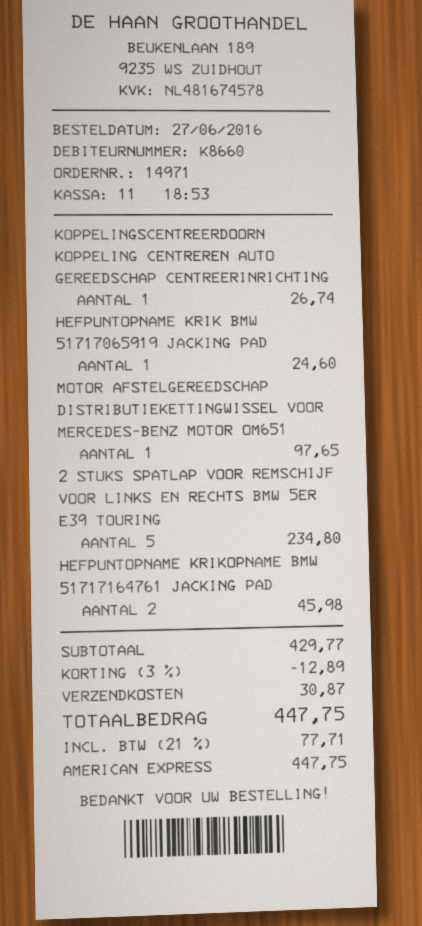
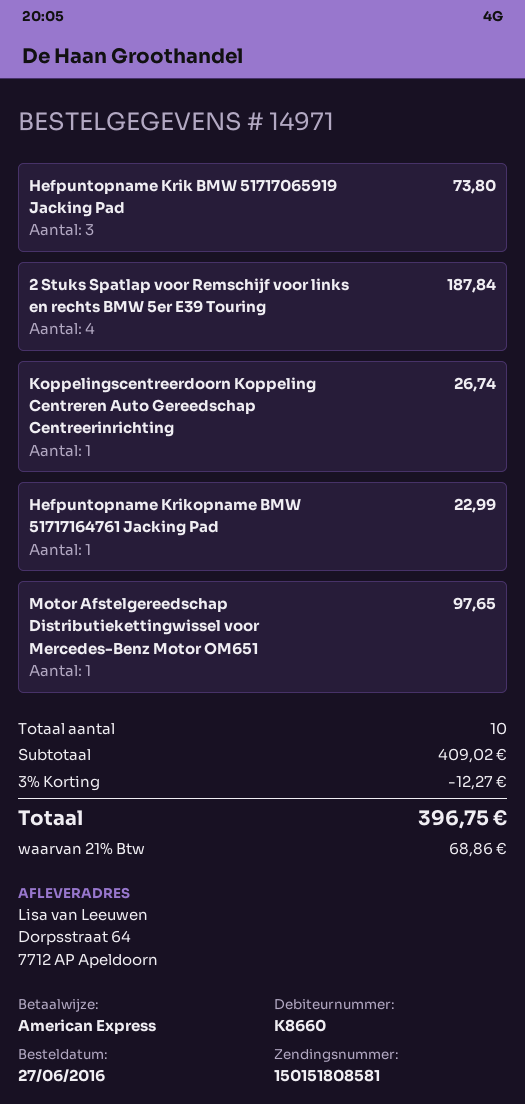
HEFPUNTOPNAME KRIK BMW 51717065919 JACKING PAD: 1 for 24.60 -> 3 for 73.80
2 STUKS SPATLAP VOOR REMSCHIJF VOOR LINKS EN RECHTS BMW 5ER E39 TOURING: 5 for 234.80 -> 4 for 187.84
HEFPUNTOPNAME KRIKOPNAME BMW 51717164761 JACKING PAD: 2 for 45.98 -> 1 for 22.99
subtotal: 429.77 -> 409.02
discount: 3% = 12.89 -> 3% = 12.27
shipping: 30.87 -> none
tax: 21% = 77.71 -> 21% = 68.86
total: 447.75 -> 396.75

